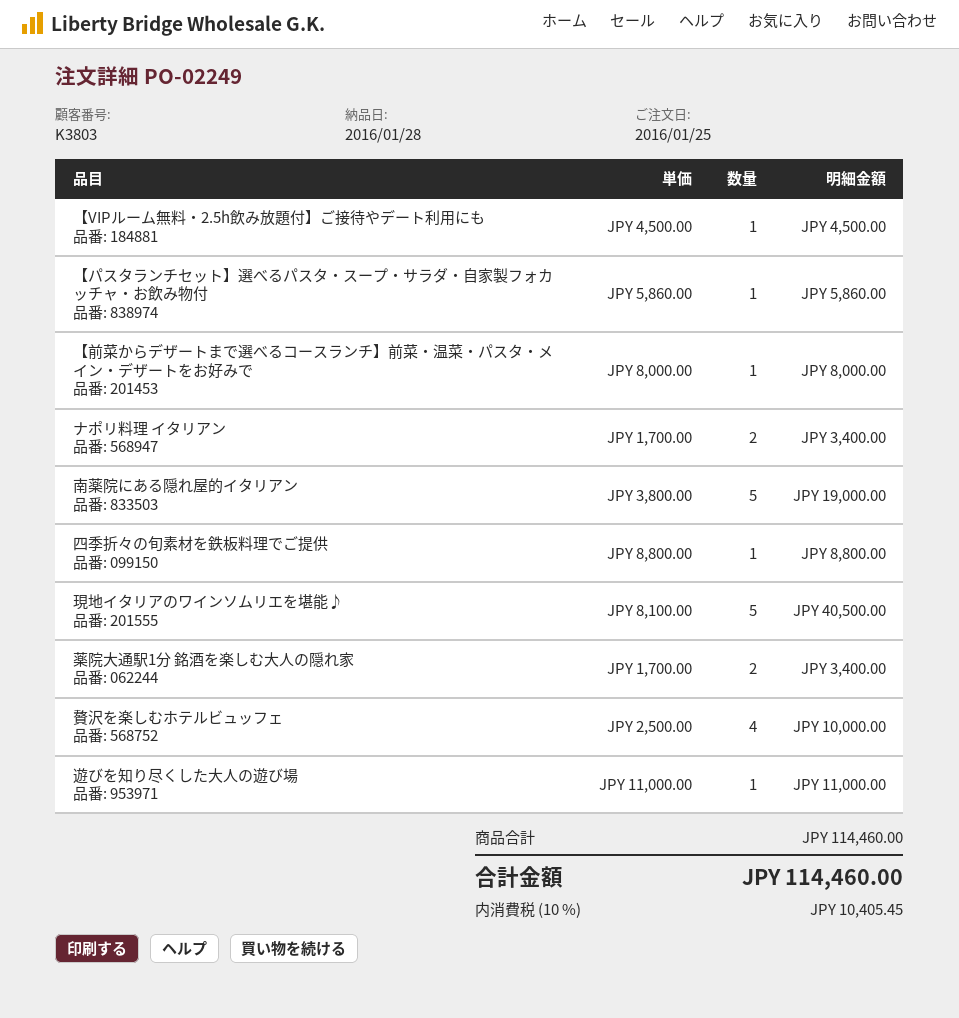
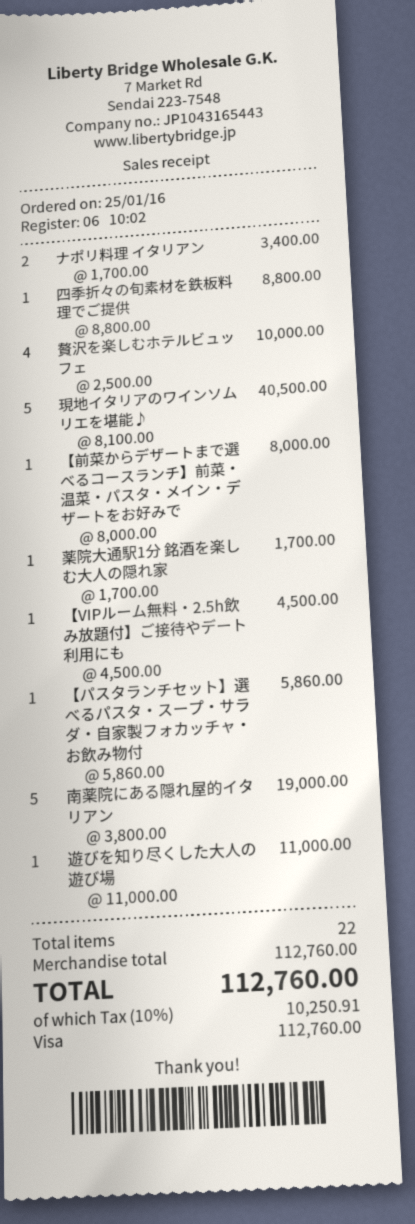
薬院大通駅1分 銘酒を楽しむ大人の隠れ家: 2 x 1700.00 = 3400.00 -> 1 x 1700.00 = 1700.00
subtotal: 114460.00 -> 112760.00
tax: 10% = 10405.45 -> 10% = 10250.91
total: 114460.00 -> 112760.00

